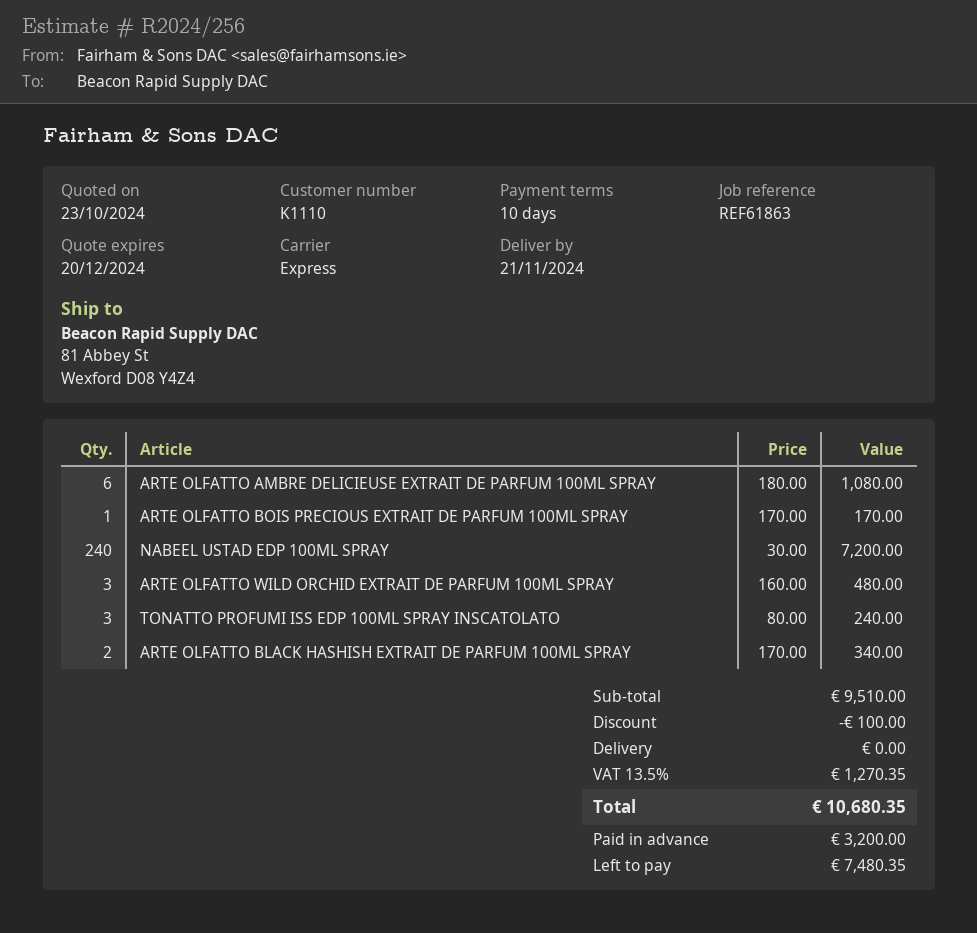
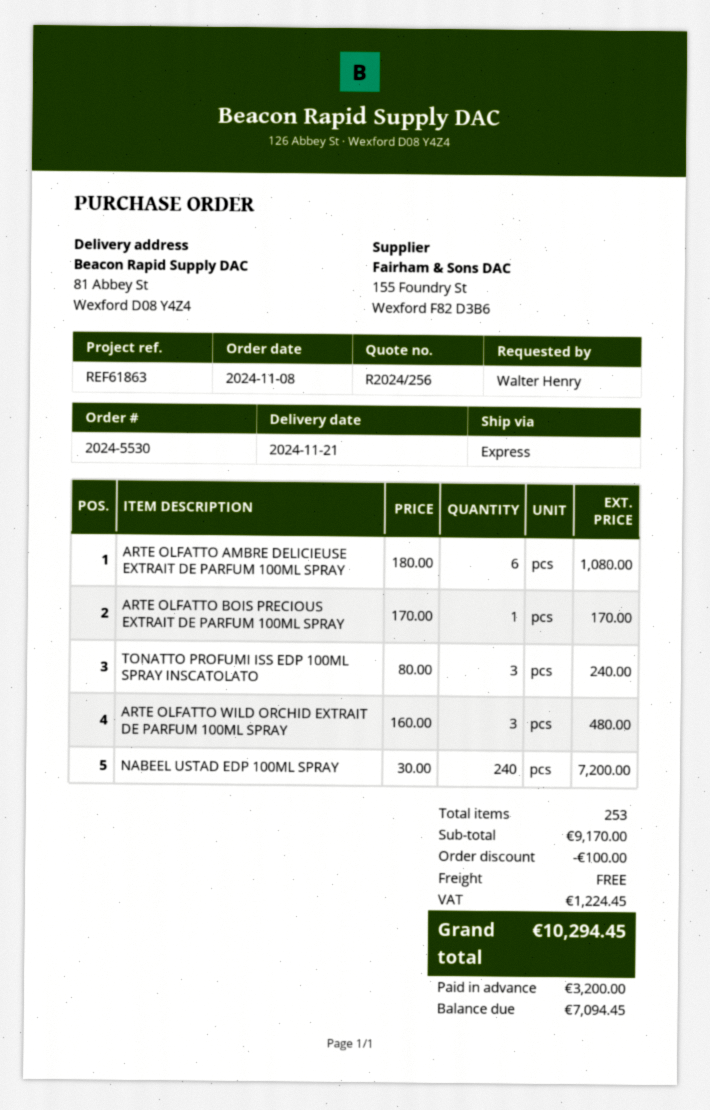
ARTE OLFATTO BLACK HASHISH EXTRAIT DE PARFUM 100ML SPRAY: 2 x 170.00 = 340.00 -> none
subtotal: 9510.00 -> 9170.00
tax: 1270.35 -> 1224.45
total: 10680.35 -> 10294.45
balance: 7480.35 -> 7094.45

